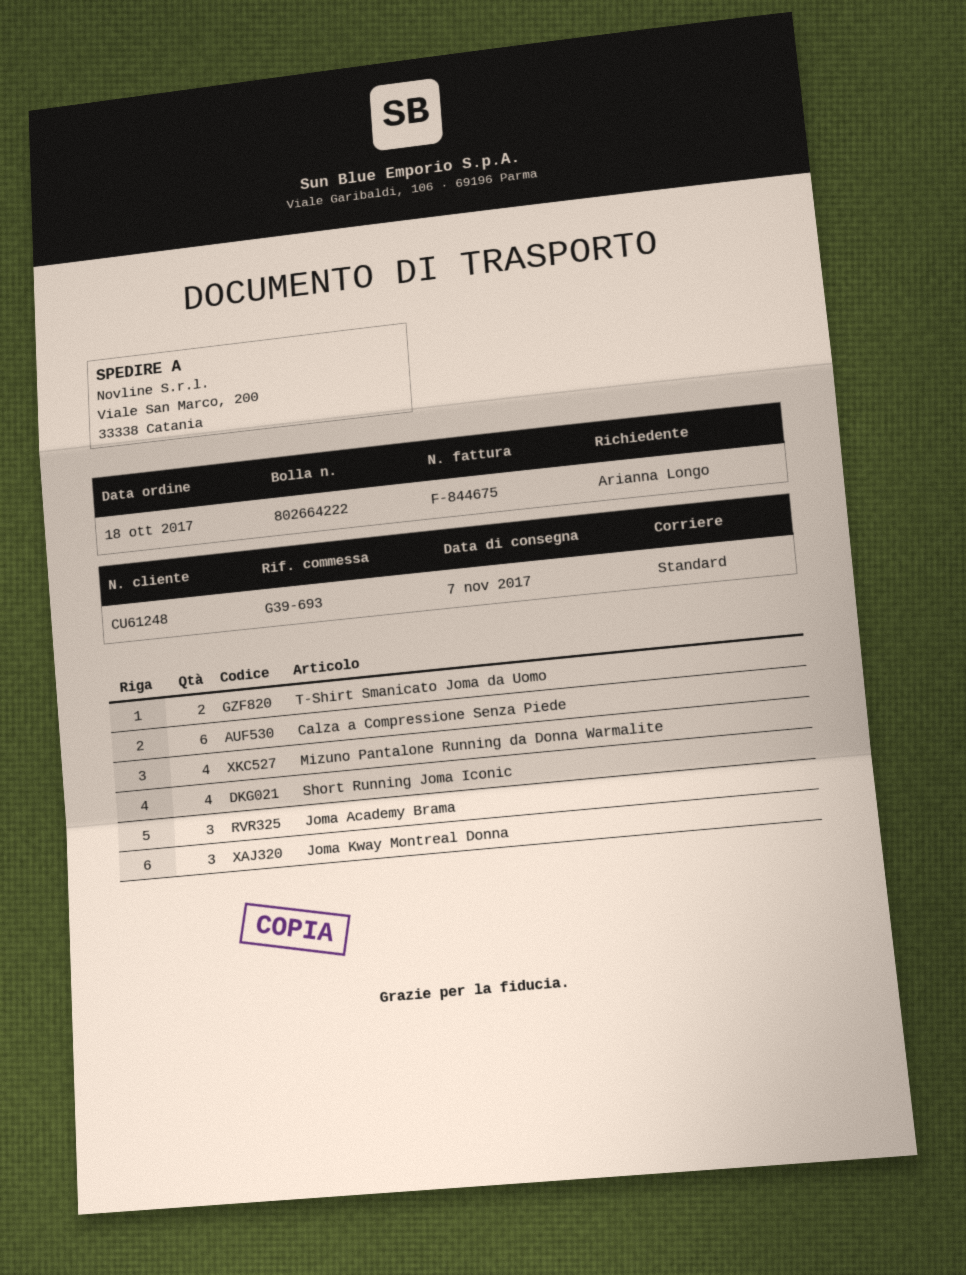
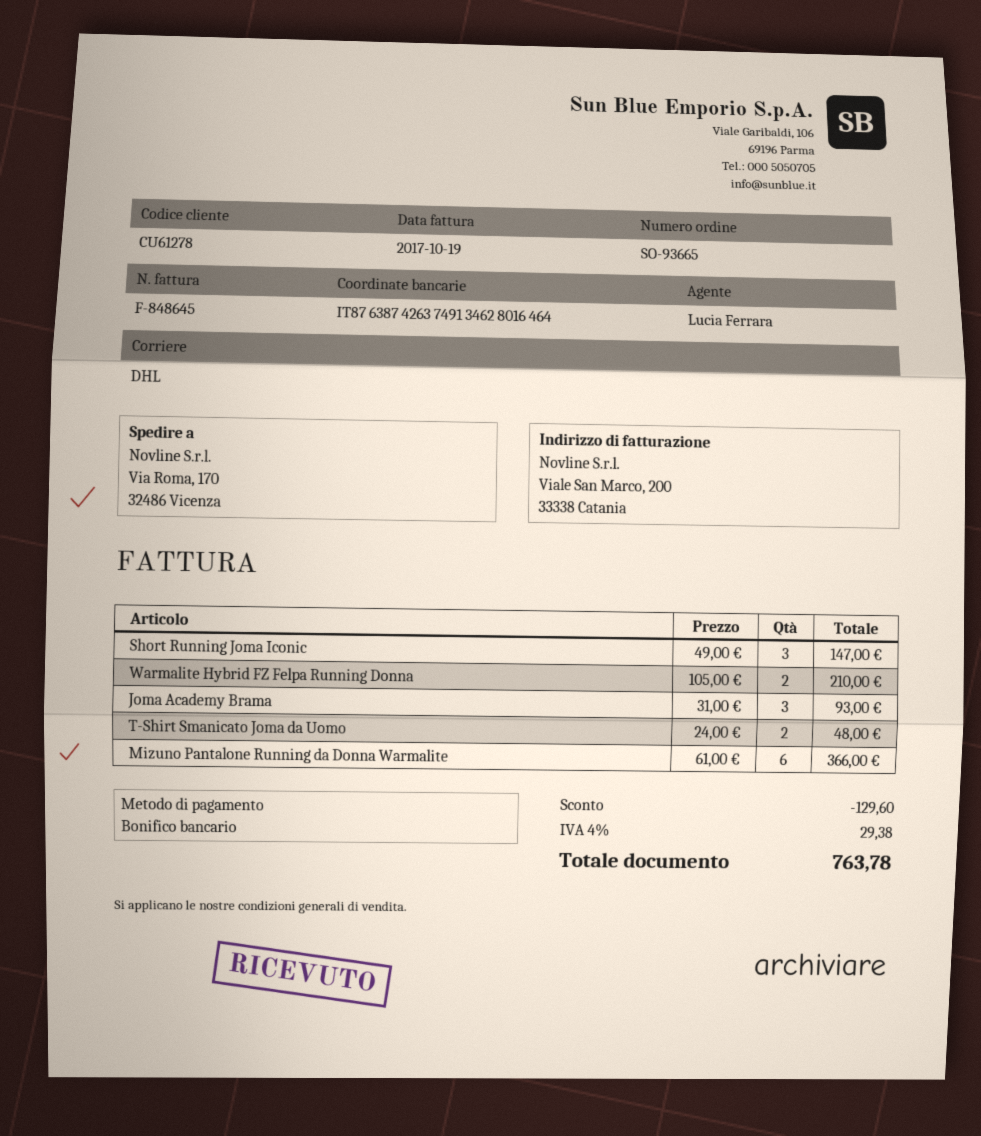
invoice number: F-844675 -> F-848645
customer number: CU61248 -> CU61278
shipping method: standard -> DHL
ship to: Viale San Marco, 200, 33338 Catania -> Via Roma, 170, 32486 Vicenza
Calza a Compressione Senza Piede: 6 -> none
Mizuno Pantalone Running da Donna Warmalite: 4 -> 6
Short Running Joma Iconic: 4 -> 3
Joma Kway Montreal Donna: 3 -> none
Warmalite Hybrid FZ Felpa Running Donna: none -> 2

